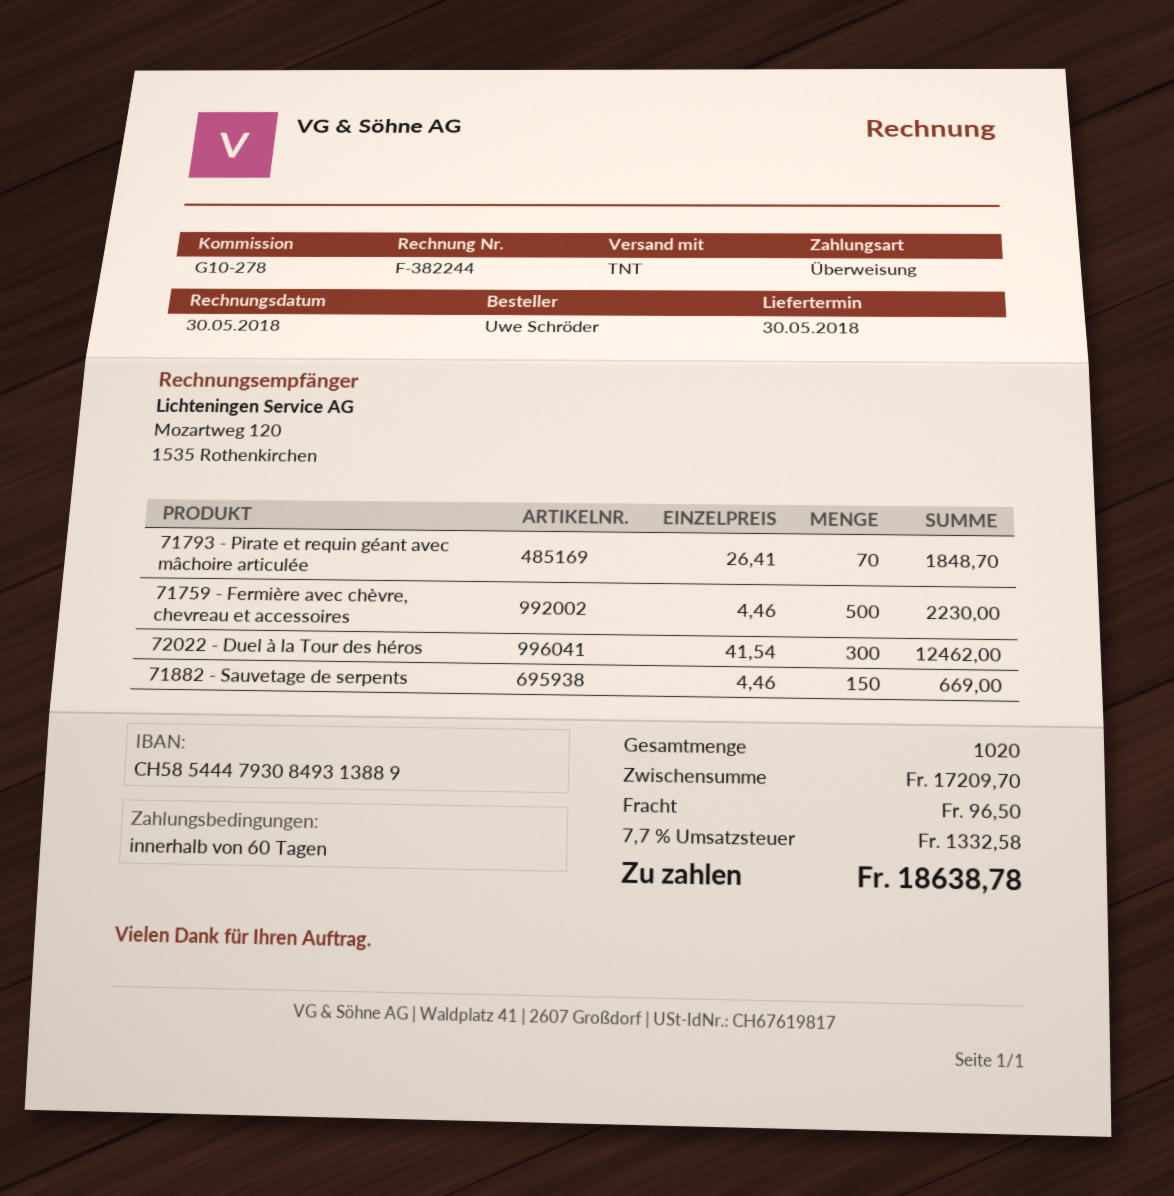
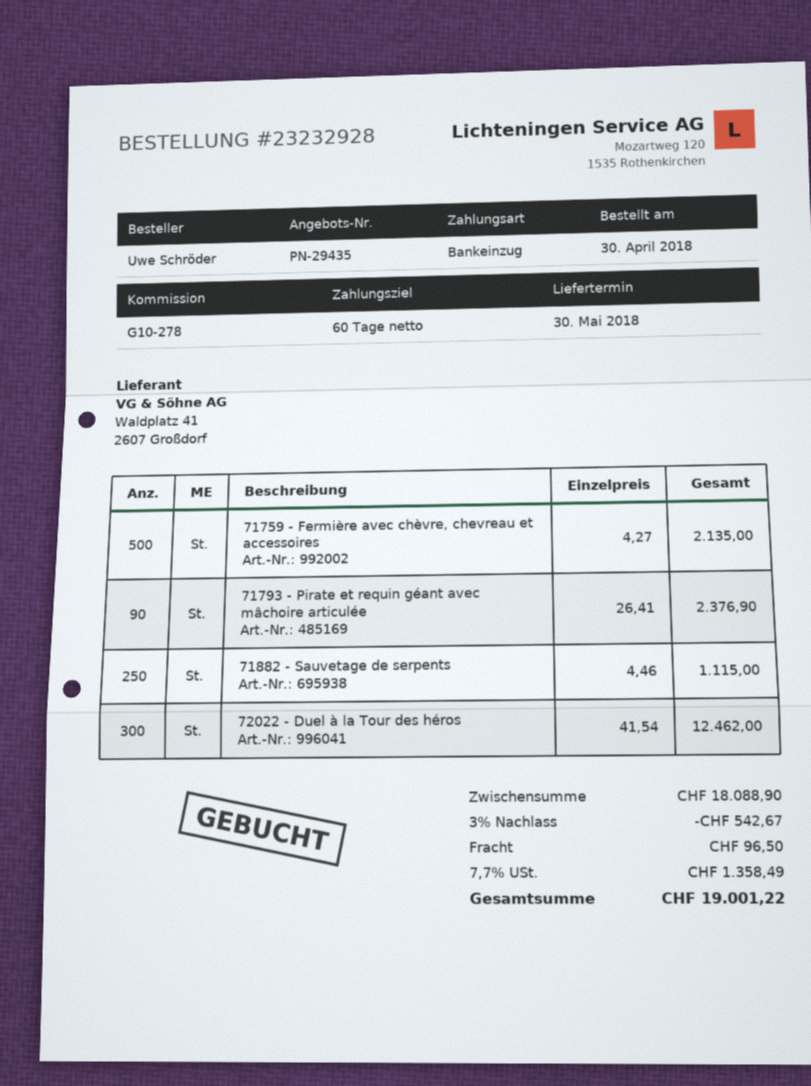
payment method: bank transfer -> direct debit
71793 - Pirate et requin géant avec mâchoire articulée: 70 x 26.41 = 1848.70 -> 90 x 26.41 = 2376.90
71759 - Fermière avec chèvre, chevreau et accessoires: 500 x 4.46 = 2230.00 -> 500 x 4.27 = 2135.00
71882 - Sauvetage de serpents: 150 x 4.46 = 669.00 -> 250 x 4.46 = 1115.00
subtotal: 17209.70 -> 18088.90
discount: none -> 3% = 542.67
tax: 7.7% = 1332.58 -> 7.7% = 1358.49
total: 18638.78 -> 19001.22

